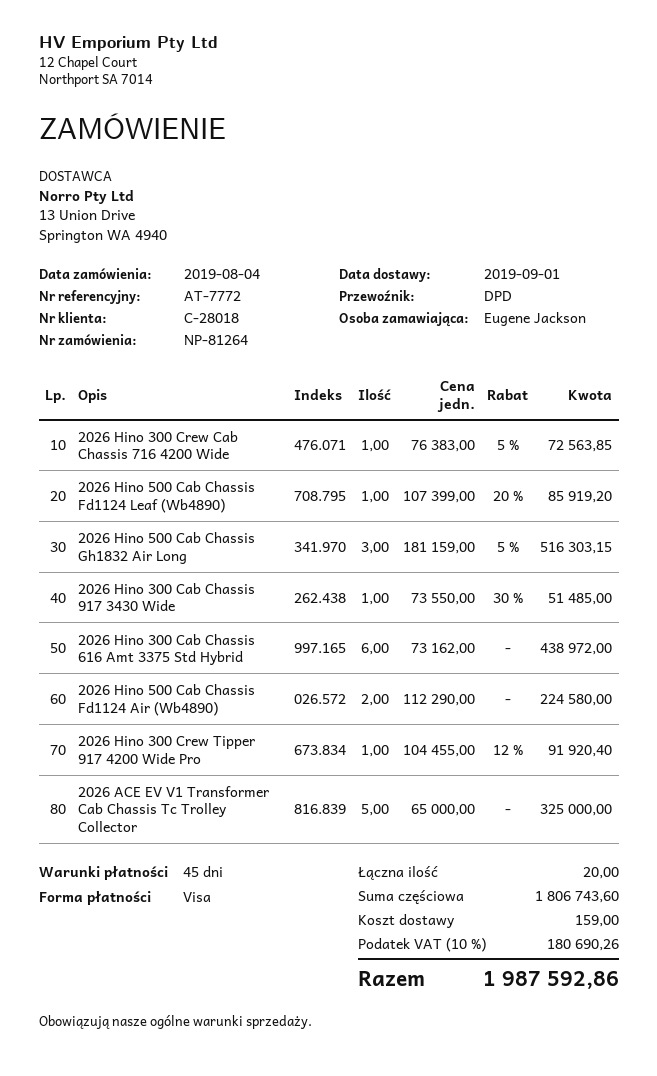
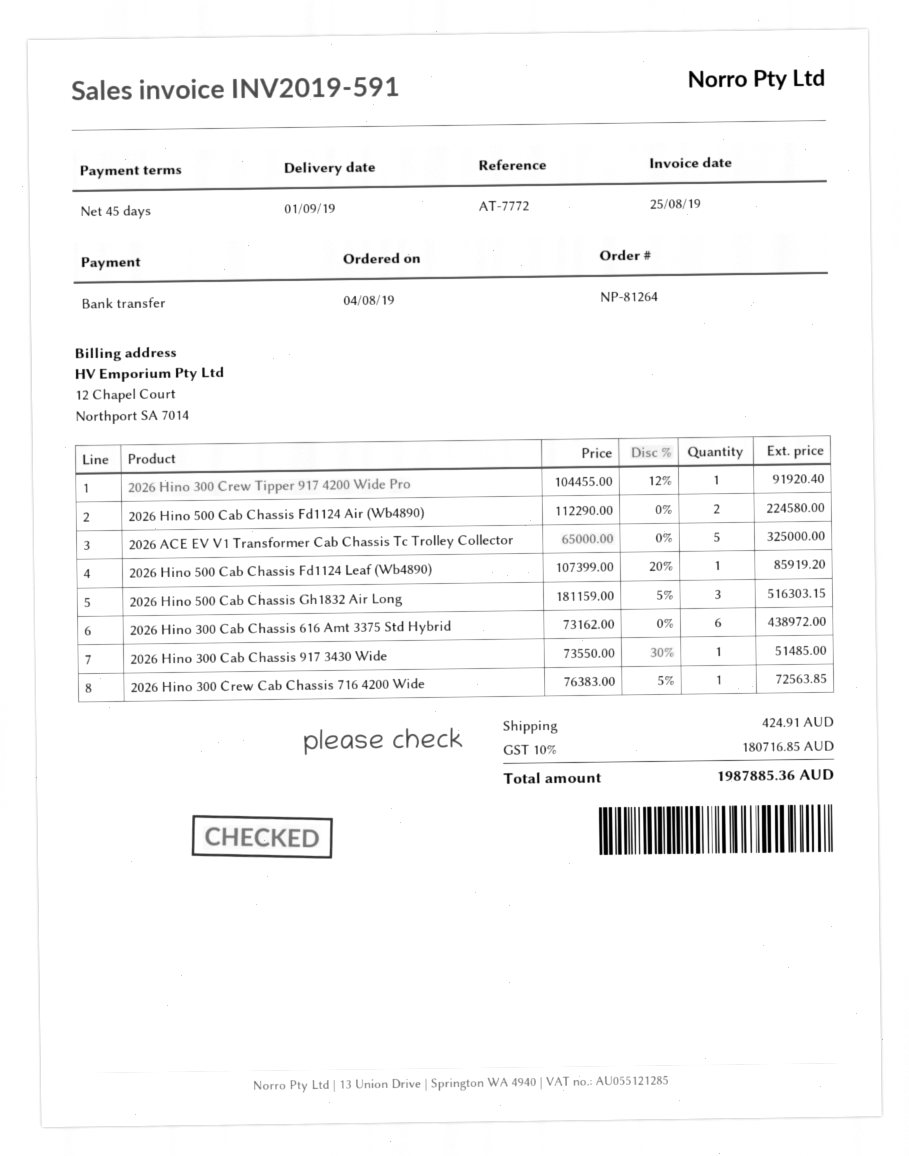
payment method: Visa -> bank transfer
shipping: 159.00 -> 424.91
tax: 10% = 180690.26 -> 10% = 180716.85
total: 1987592.86 -> 1987885.36

